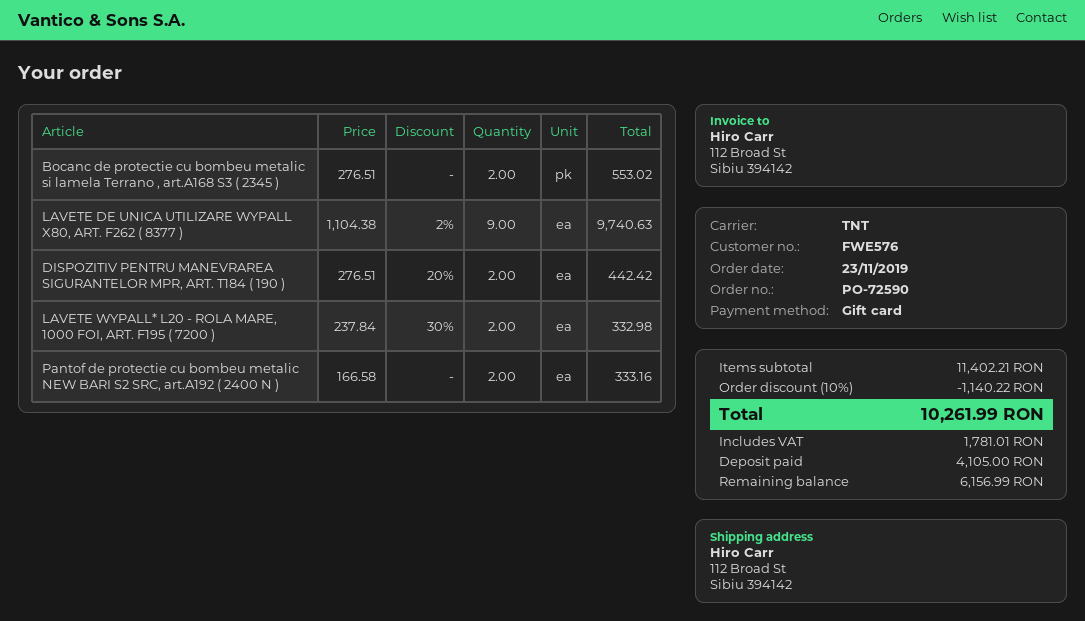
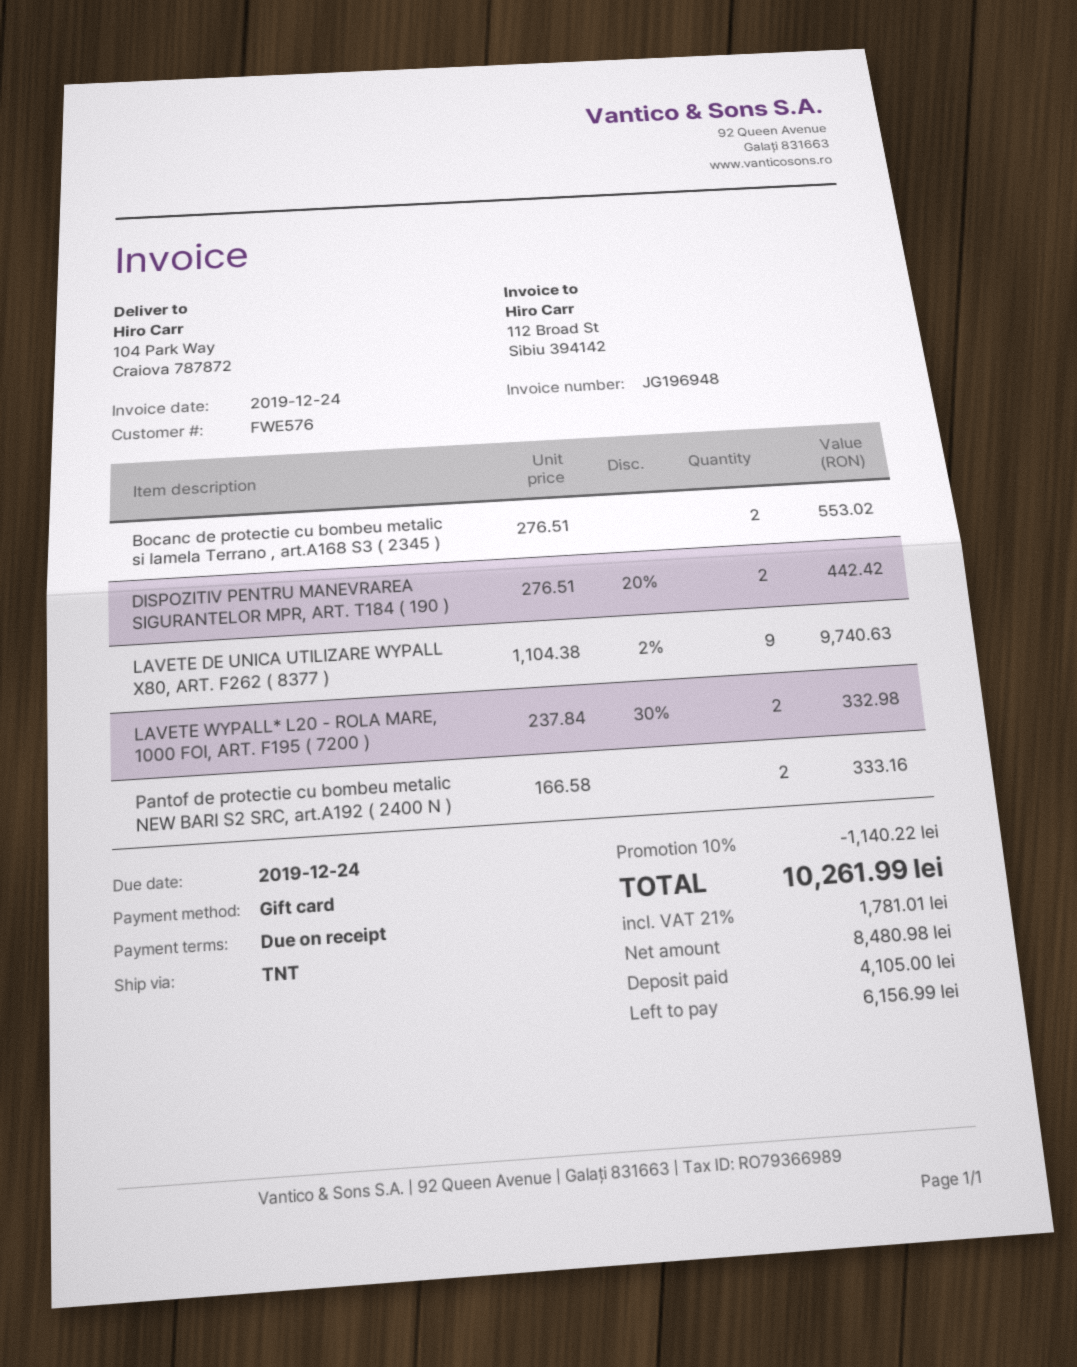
ship to: 112 Broad St, Sibiu 394142 -> 104 Park Way, Craiova 787872

